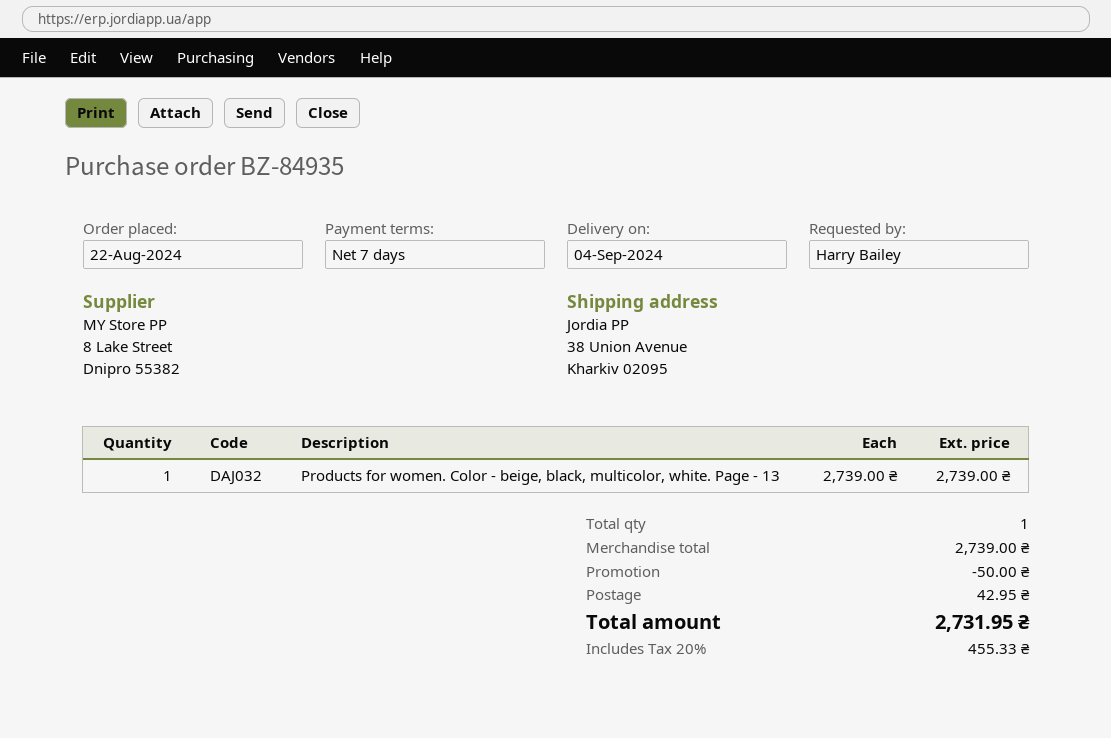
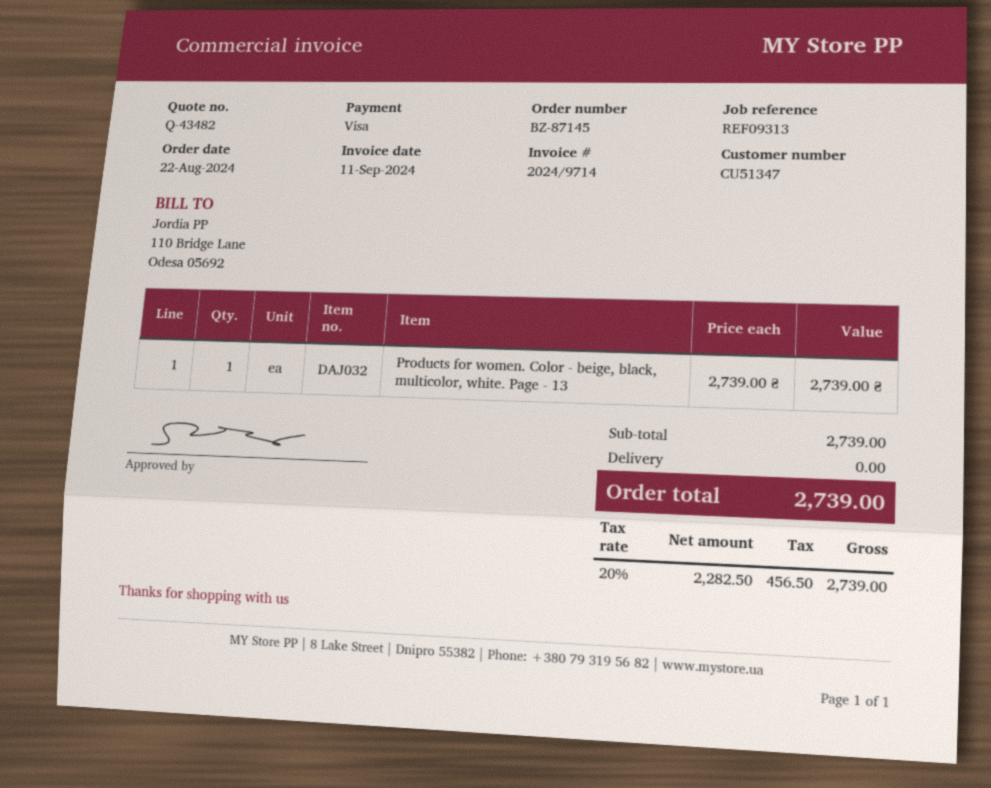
order number: BZ-84935 -> BZ-87145
discount: 50.00 -> none
shipping: 42.95 -> 0.00
tax: 20% = 455.33 -> 20% = 456.50
total: 2731.95 -> 2739.00

